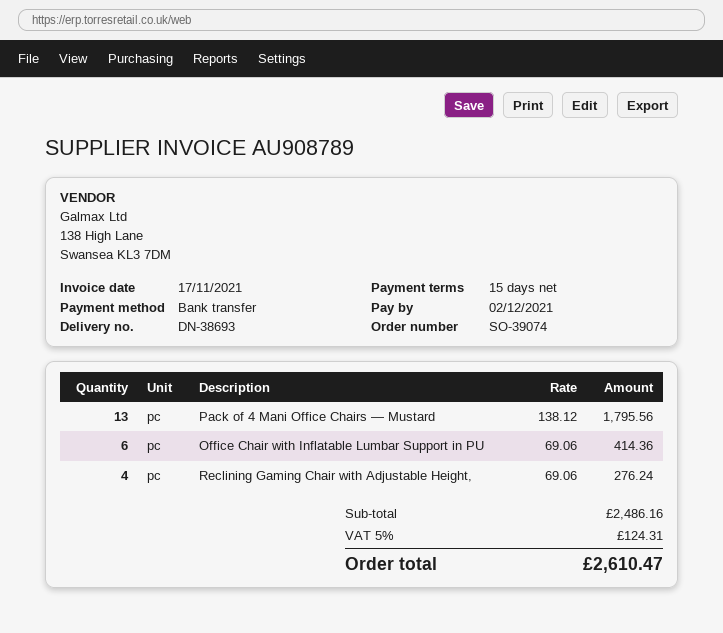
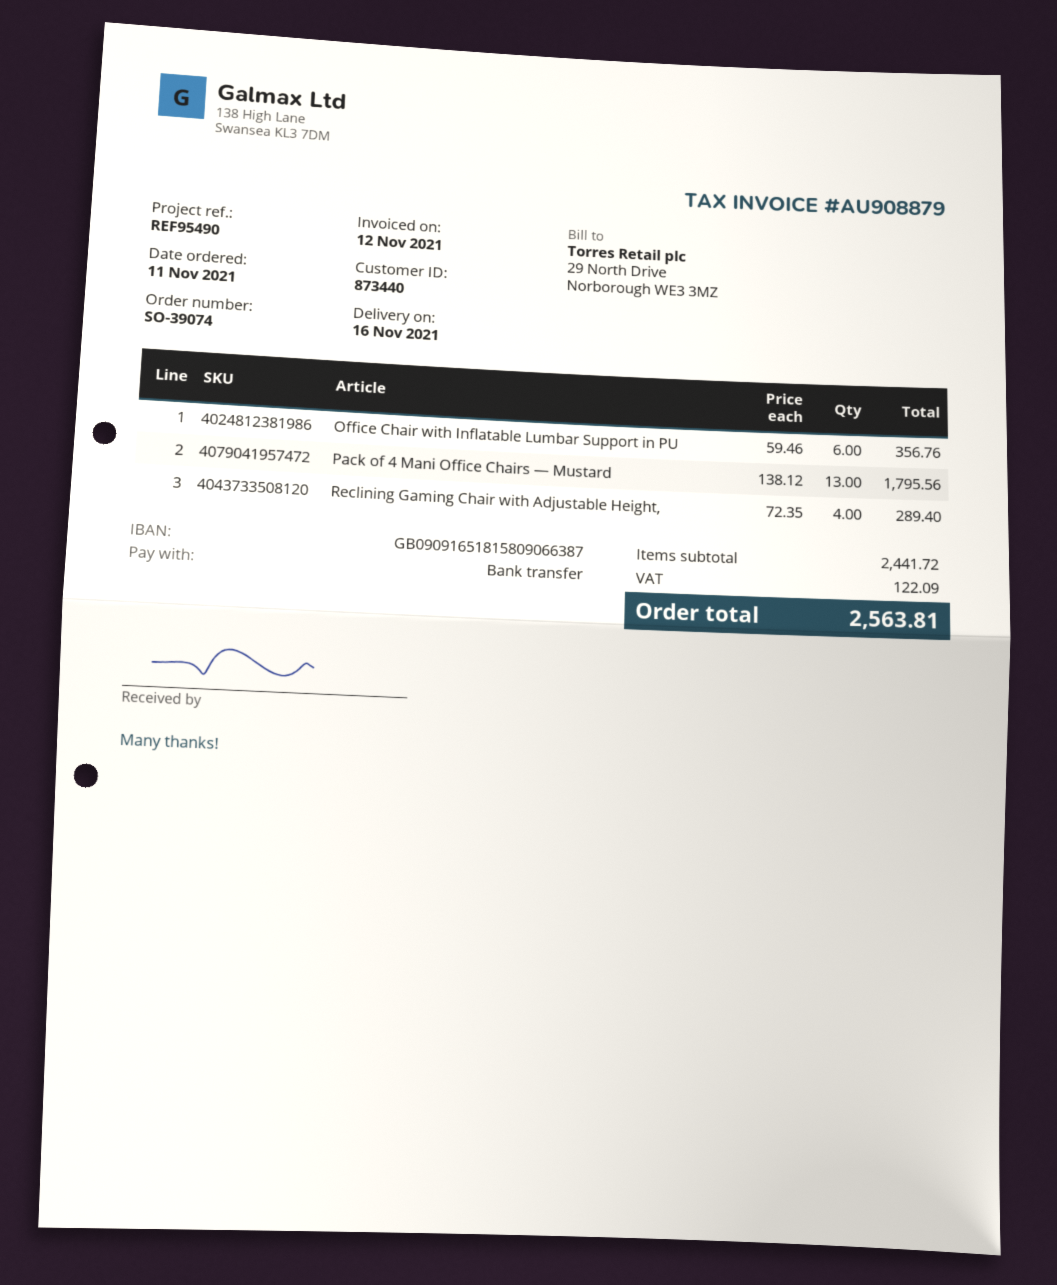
invoice number: AU908789 -> AU908879
invoice date: 2021-11-17 -> 2021-11-12
Office Chair with Inflatable Lumbar Support in PU: 6 x 69.06 = 414.36 -> 6 x 59.46 = 356.76
Reclining Gaming Chair with Adjustable Height,: 4 x 69.06 = 276.24 -> 4 x 72.35 = 289.40
subtotal: 2486.16 -> 2441.72
tax: 124.31 -> 122.09
total: 2610.47 -> 2563.81

